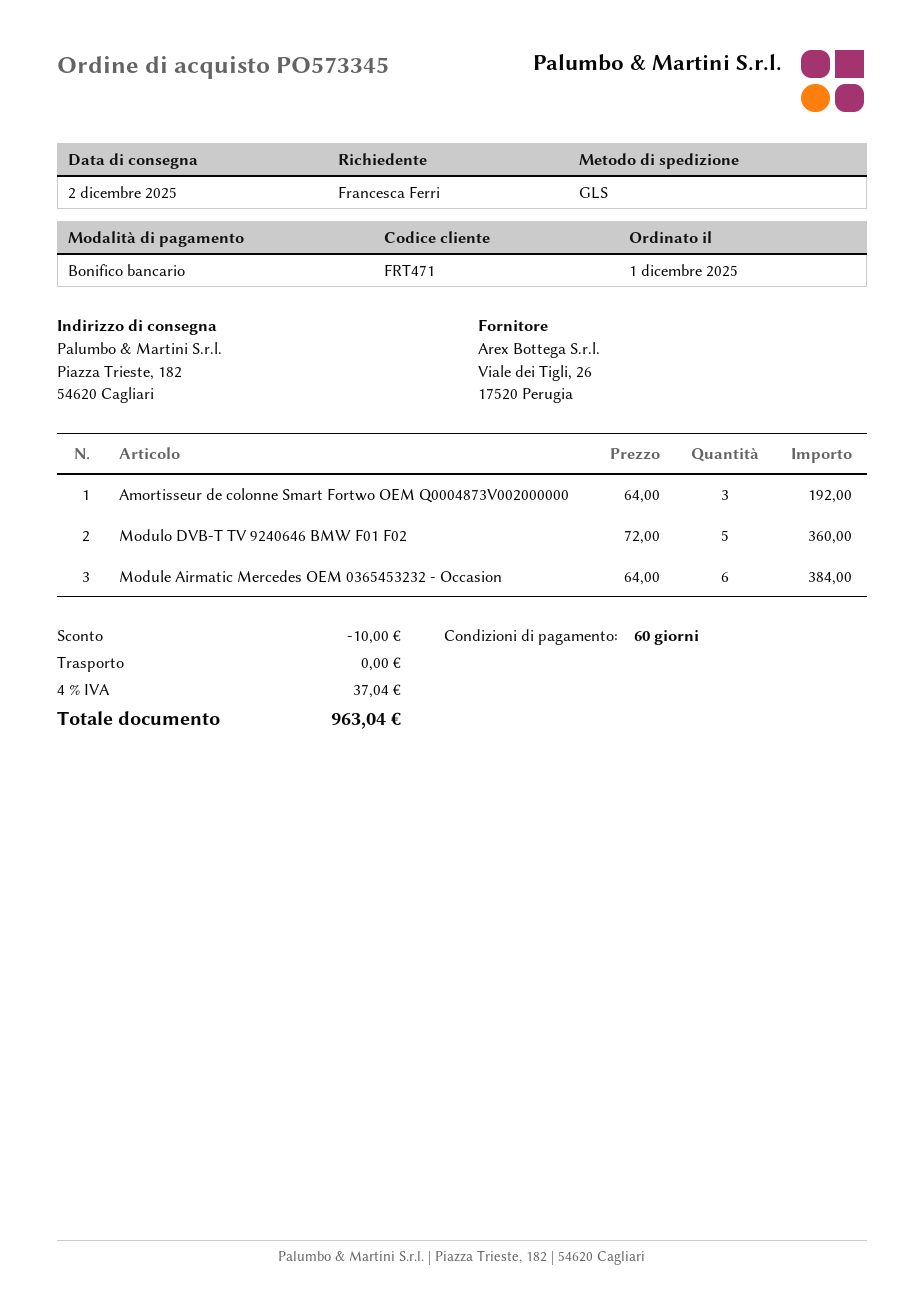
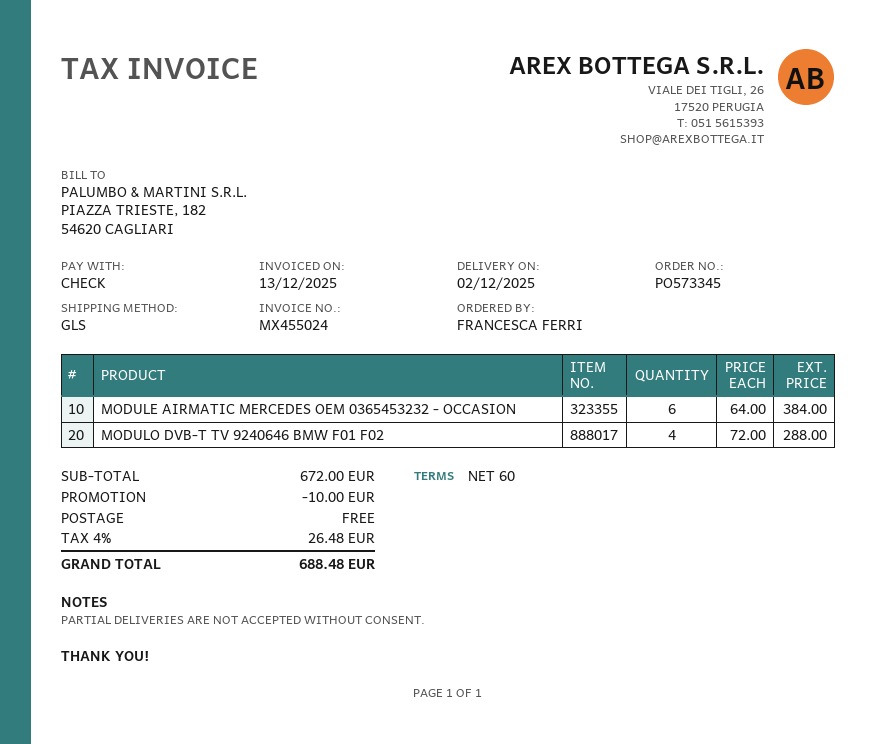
payment method: bank transfer -> cheque
Amortisseur de colonne Smart Fortwo OEM Q0004873V002000000: 3 x 64.00 = 192.00 -> none
Modulo DVB-T TV 9240646 BMW F01 F02: 5 x 72.00 = 360.00 -> 4 x 72.00 = 288.00
tax: 4% = 37.04 -> 4% = 26.48
total: 963.04 -> 688.48

